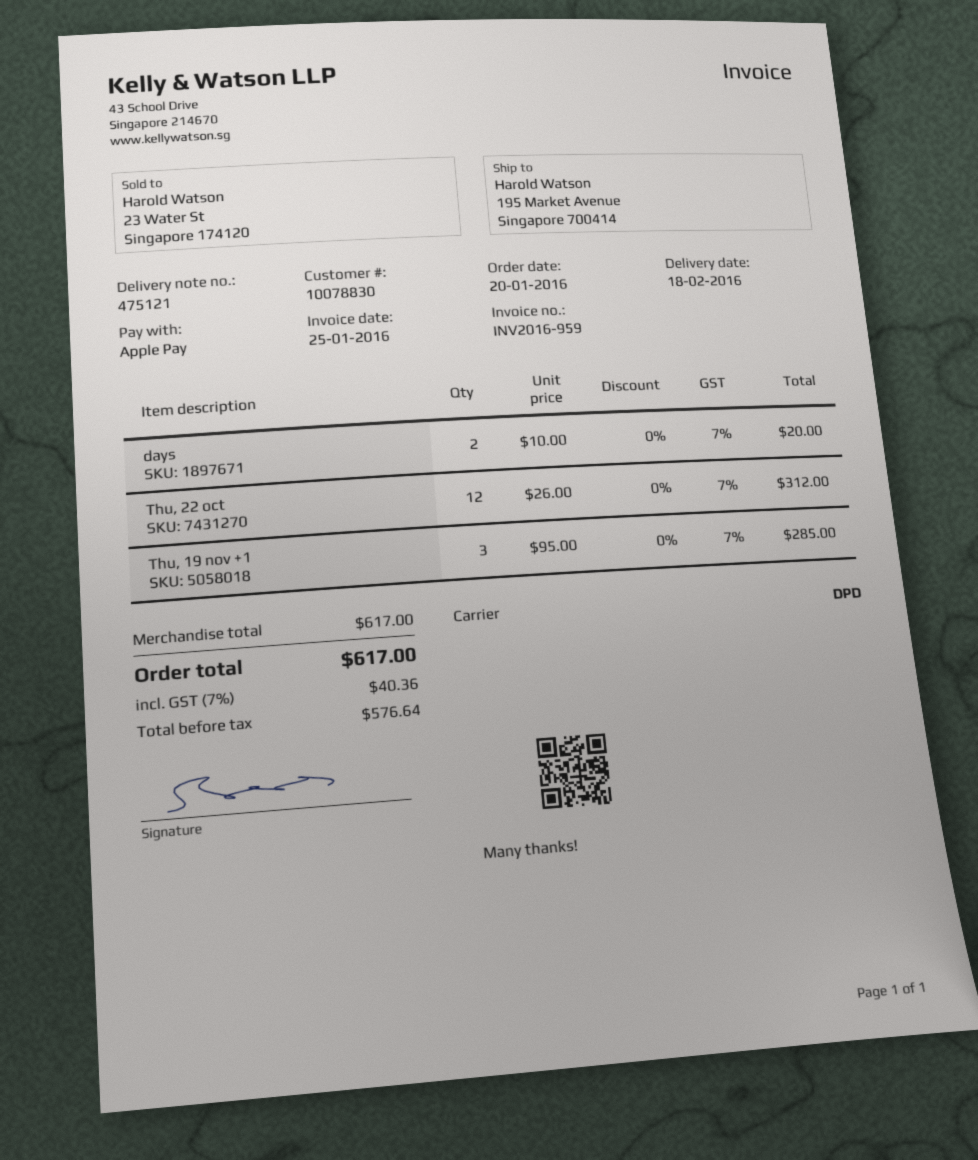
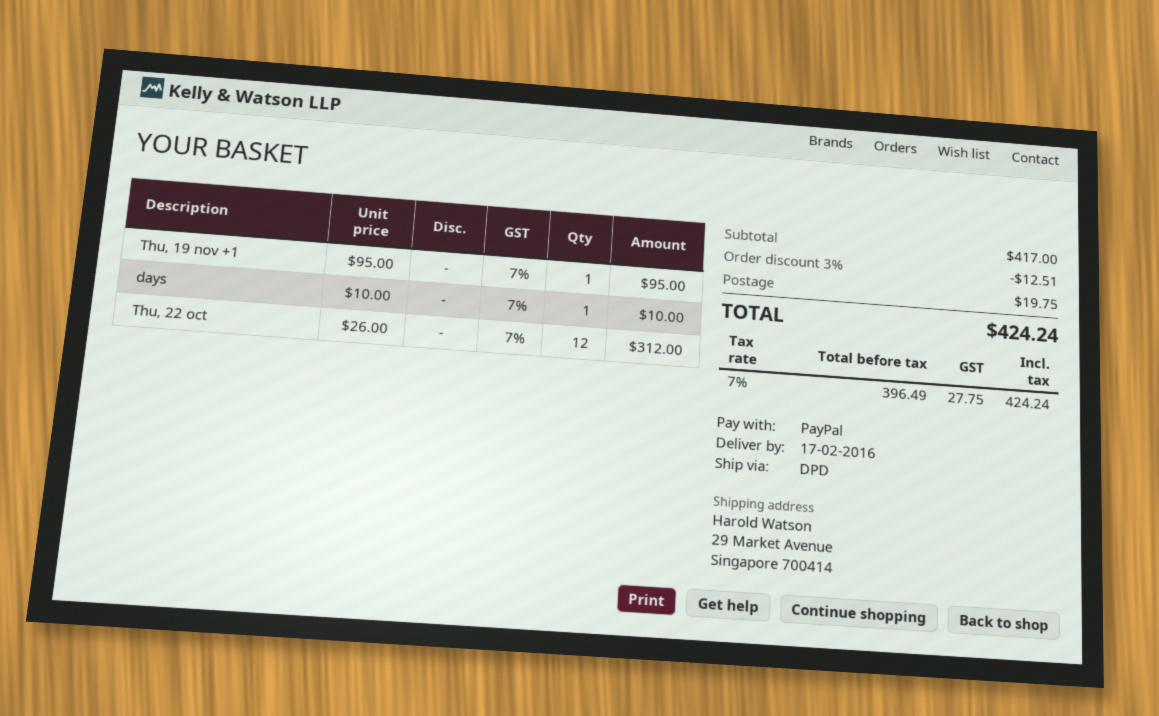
delivery date: 2016-02-18 -> 2016-02-17
payment method: Apple Pay -> PayPal
ship to: 195 Market Avenue, Singapore 700414 -> 29 Market Avenue, Singapore 700414
days: 2 x 10.00 = 20.00 -> 1 x 10.00 = 10.00
Thu, 19 nov +1: 3 x 95.00 = 285.00 -> 1 x 95.00 = 95.00
subtotal: 617.00 -> 417.00
discount: none -> 3% = 12.51
shipping: none -> 19.75
net: 576.64 -> 396.49
tax: 7% = 40.36 -> 7% = 27.75
total: 617.00 -> 424.24

